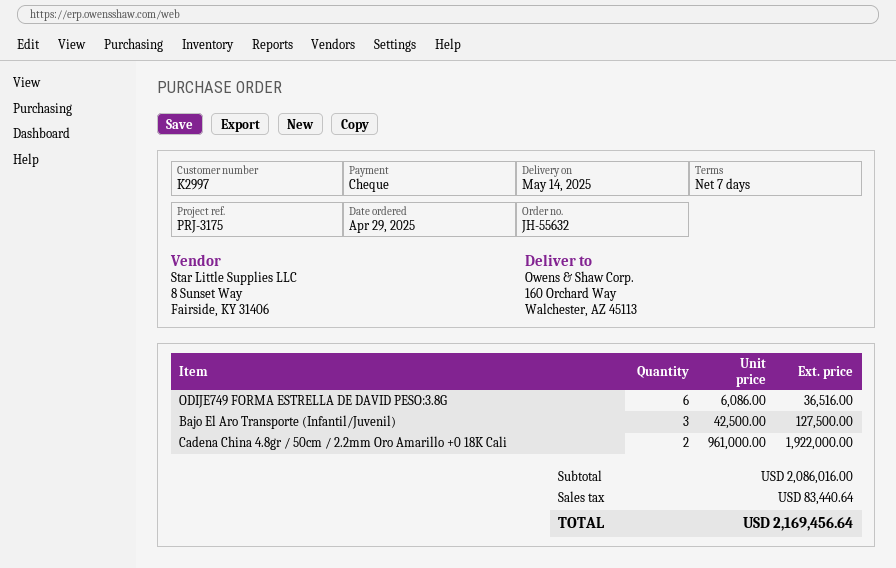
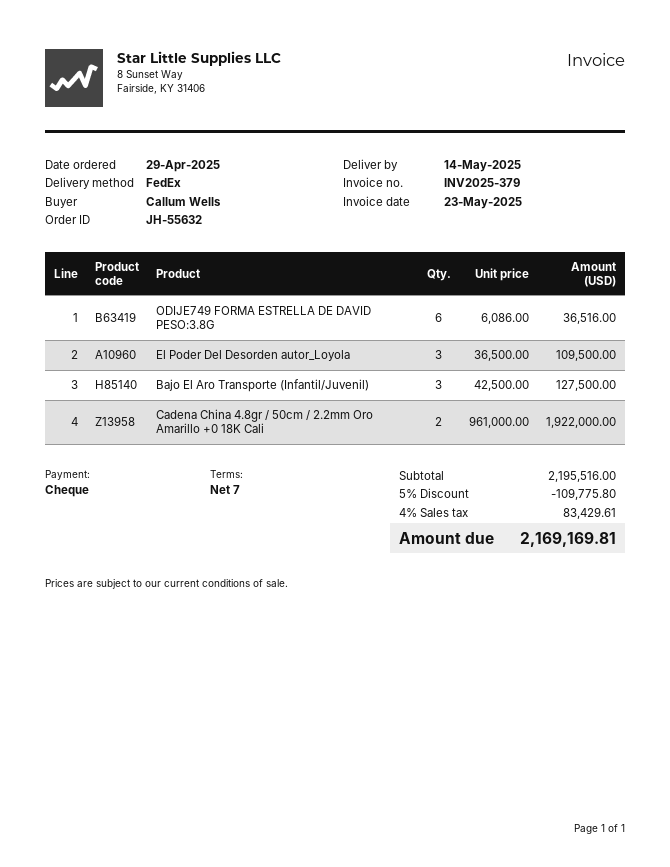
El Poder Del Desorden autor_Loyola: none -> 3 x 36500.00 = 109500.00
subtotal: 2086016.00 -> 2195516.00
discount: none -> 5% = 109775.80
tax: 83440.64 -> 83429.61
total: 2169456.64 -> 2169169.81

